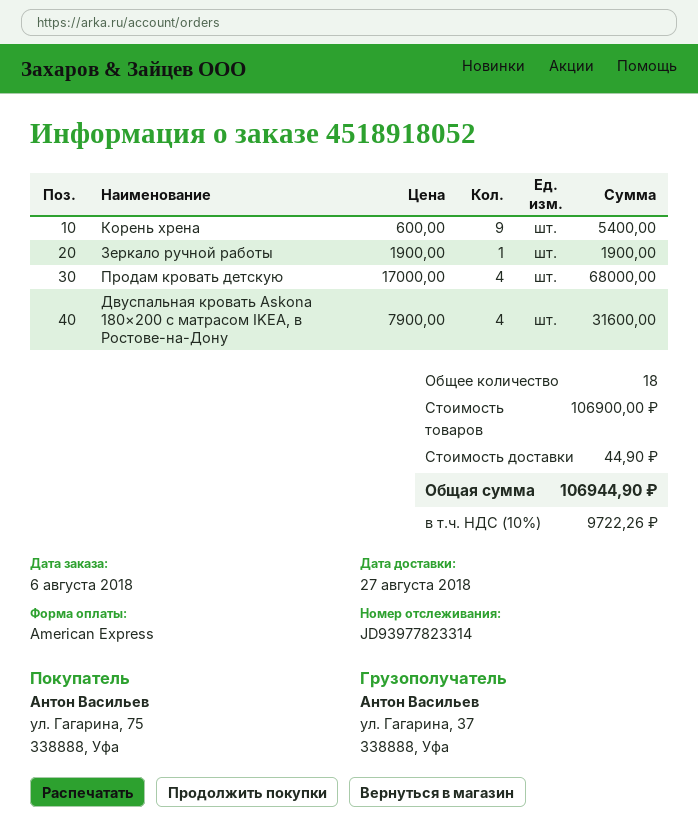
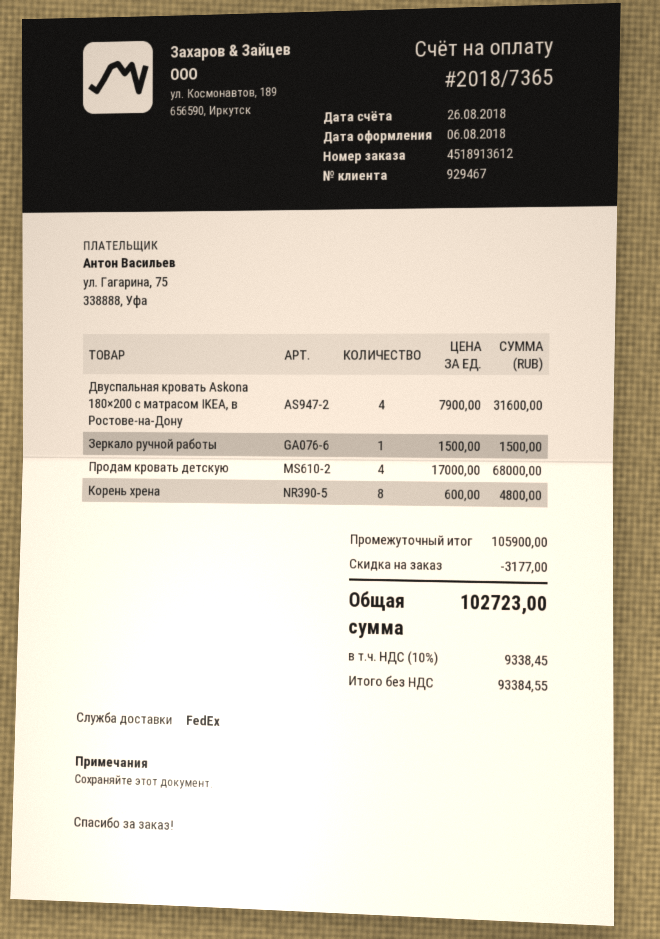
order number: 4518918052 -> 4518913612
Корень хрена: 9 x 600.00 = 5400.00 -> 8 x 600.00 = 4800.00
Зеркало ручной работы: 1 x 1900.00 = 1900.00 -> 1 x 1500.00 = 1500.00
subtotal: 106900.00 -> 105900.00
discount: none -> 3177.00
shipping: 44.90 -> none
tax: 10% = 9722.26 -> 10% = 9338.45
total: 106944.90 -> 102723.00

